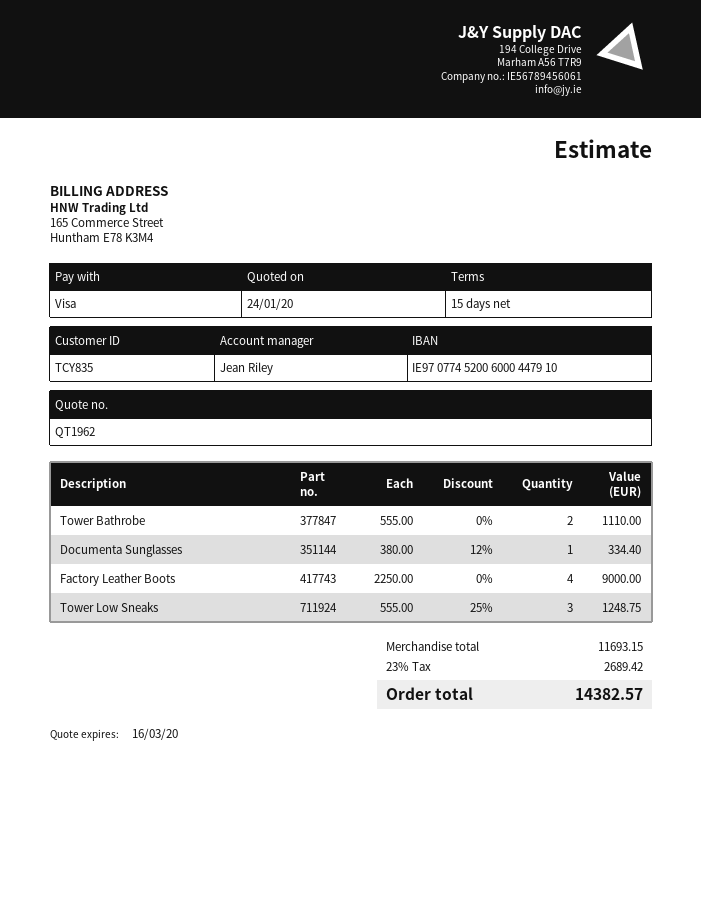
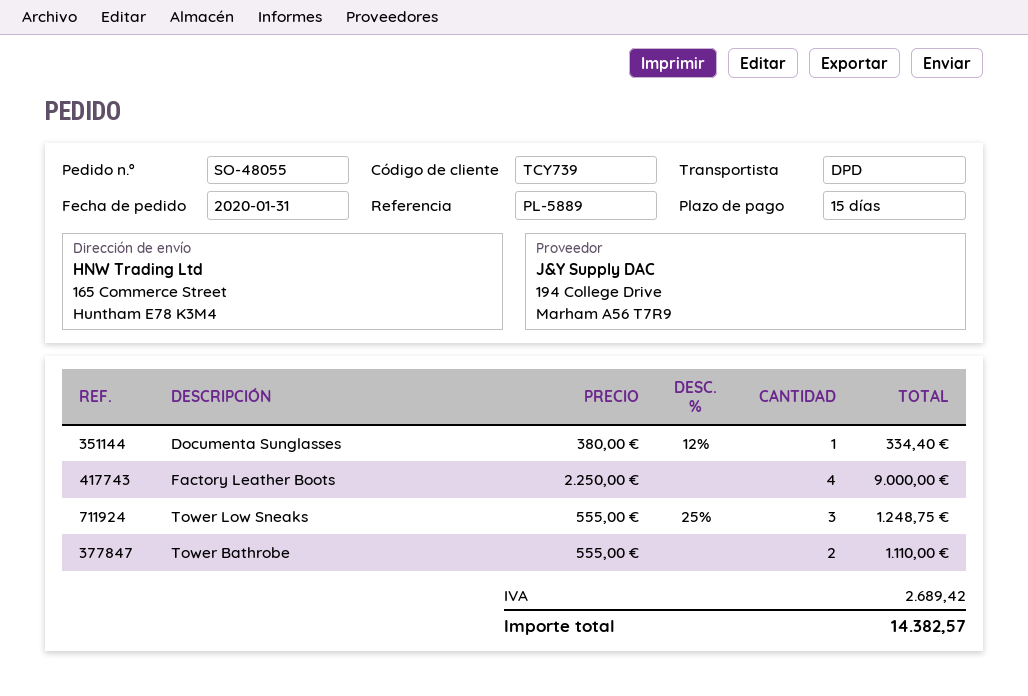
customer number: TCY835 -> TCY739

